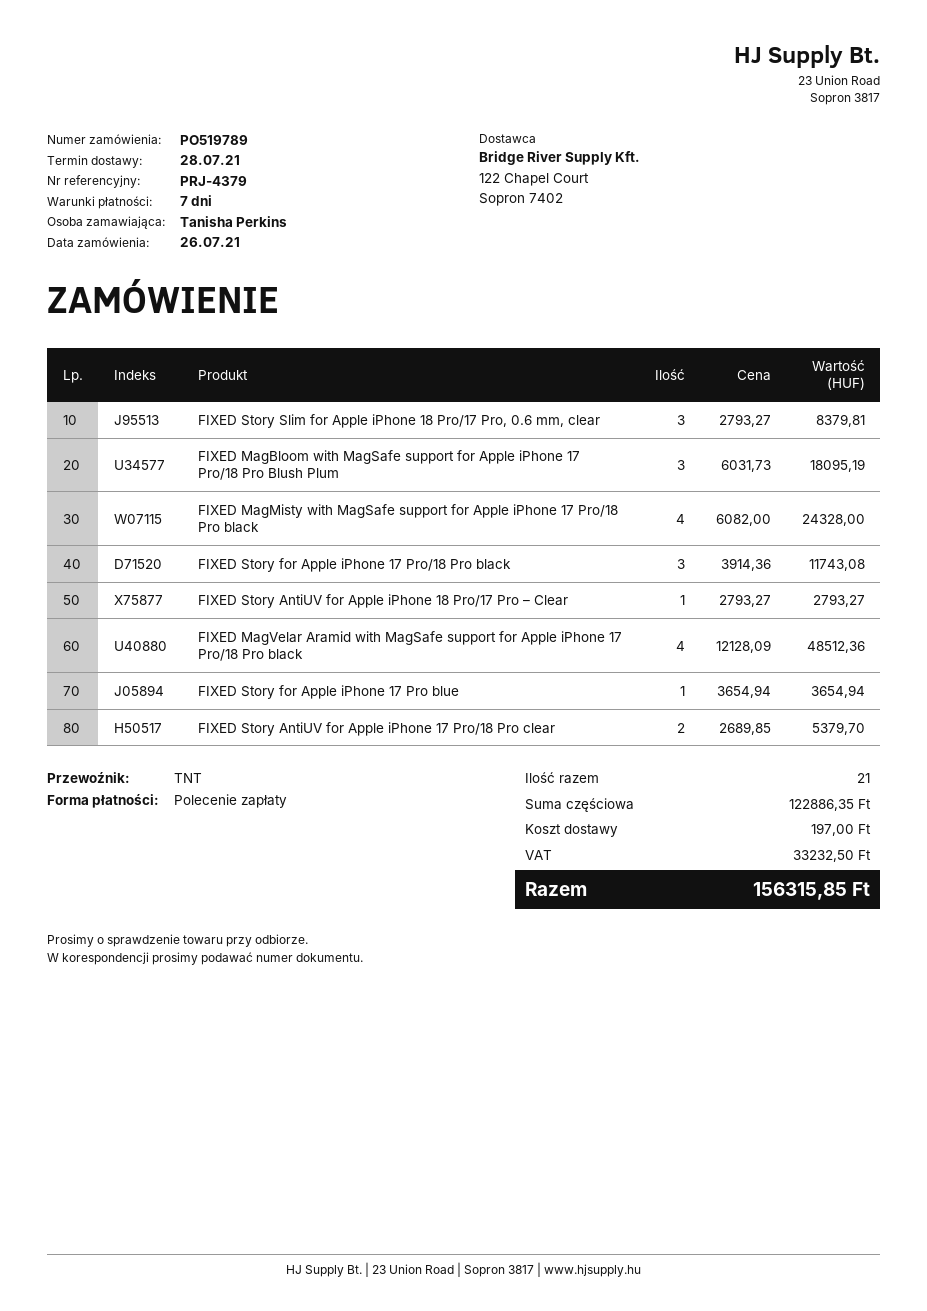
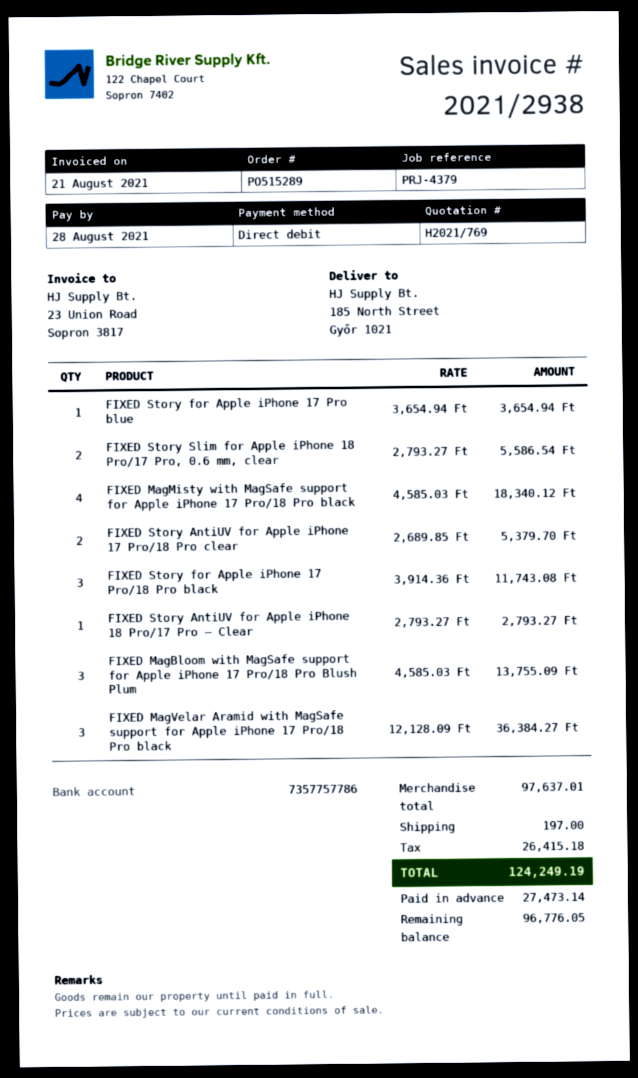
order number: PO519789 -> PO515289
FIXED Story Slim for Apple iPhone 18 Pro/17 Pro, 0.6 mm, clear: 3 x 2793.27 = 8379.81 -> 2 x 2793.27 = 5586.54
FIXED MagBloom with MagSafe support for Apple iPhone 17 Pro/18 Pro Blush Plum: 3 x 6031.73 = 18095.19 -> 3 x 4585.03 = 13755.09
FIXED MagMisty with MagSafe support for Apple iPhone 17 Pro/18 Pro black: 4 x 6082.00 = 24328.00 -> 4 x 4585.03 = 18340.12
FIXED MagVelar Aramid with MagSafe support for Apple iPhone 17 Pro/18 Pro black: 4 x 12128.09 = 48512.36 -> 3 x 12128.09 = 36384.27
subtotal: 122886.35 -> 97637.01
tax: 33232.50 -> 26415.18
total: 156315.85 -> 124249.19

